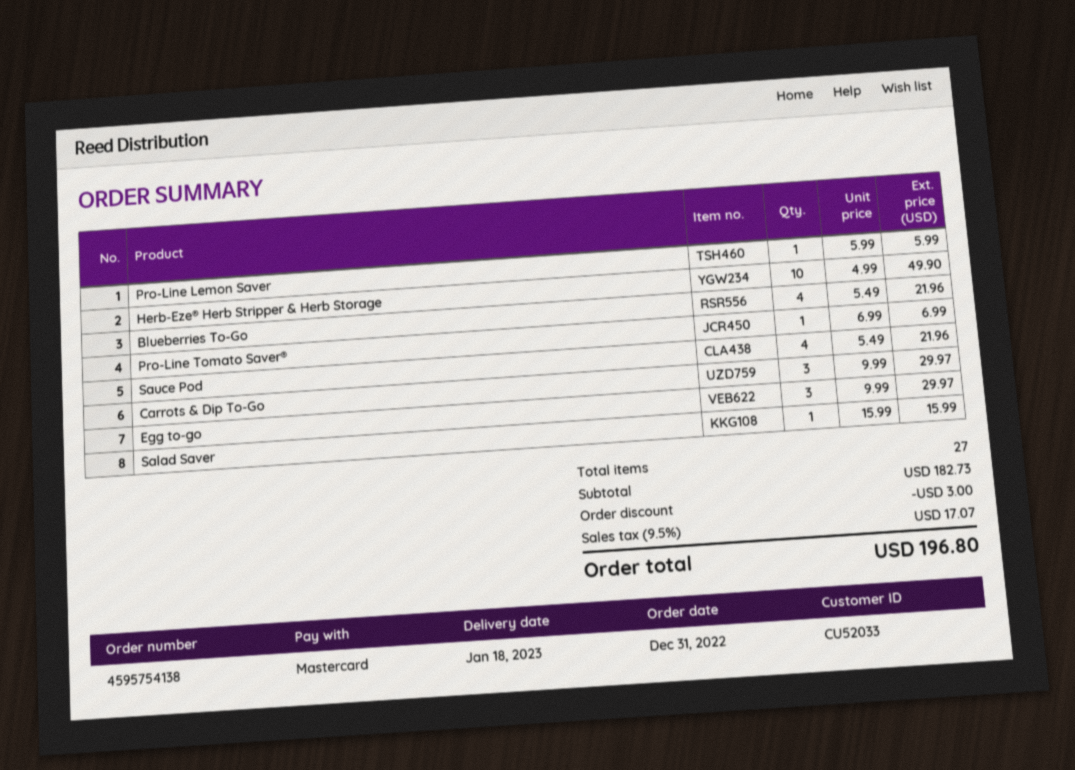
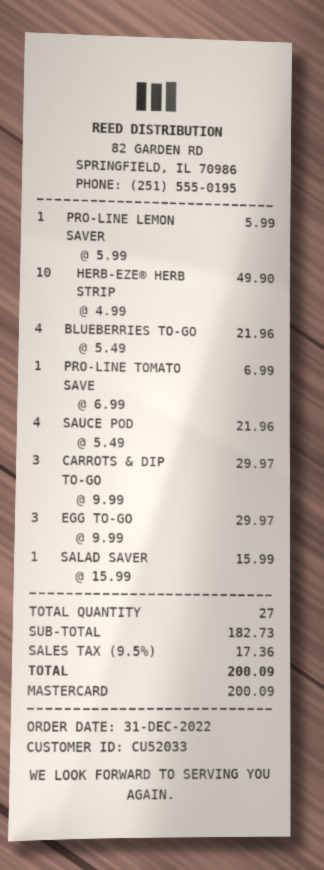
discount: 3.00 -> none
tax: 9.5% = 17.07 -> 9.5% = 17.36
total: 196.80 -> 200.09

